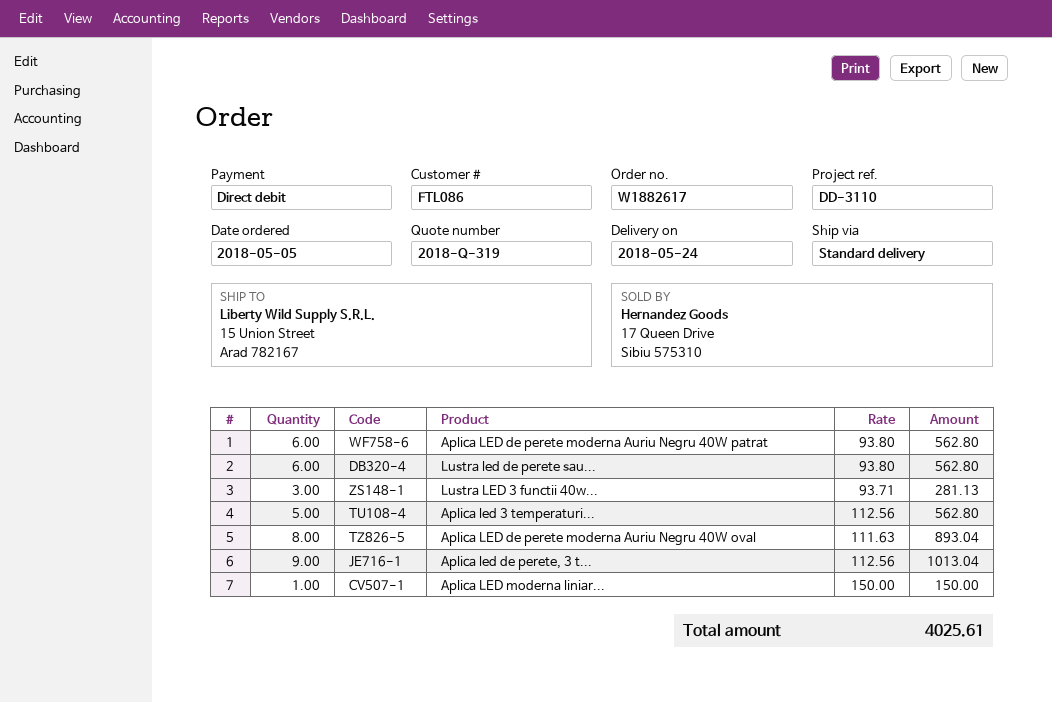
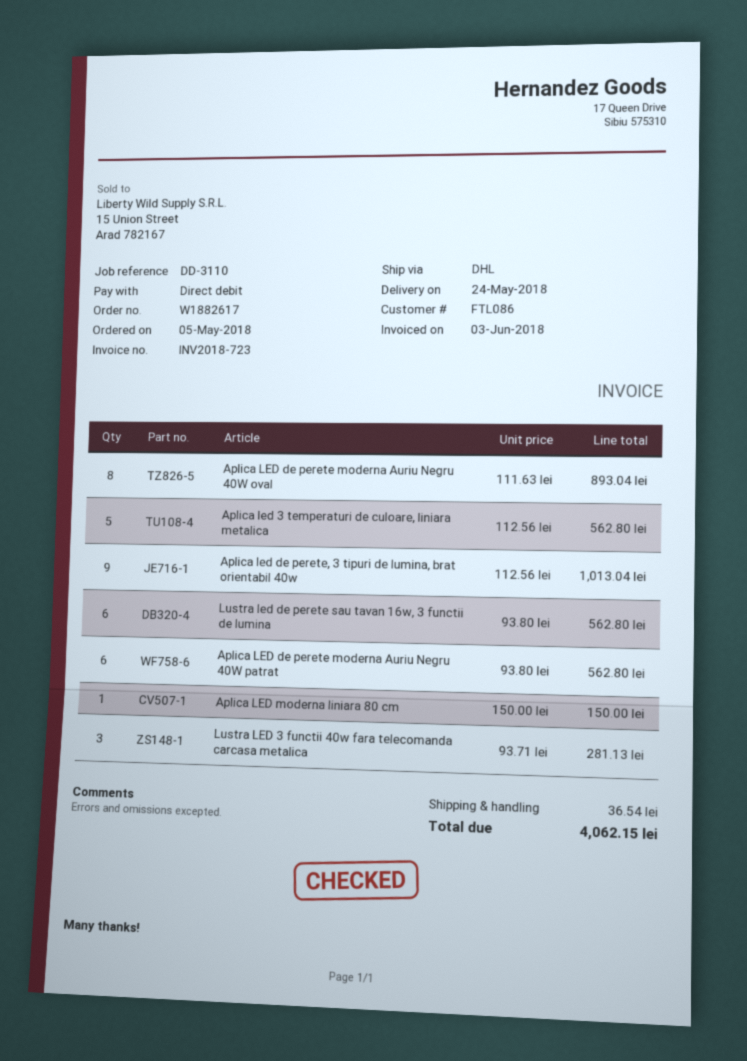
shipping method: standard -> DHL
shipping: none -> 36.54
total: 4025.61 -> 4062.15

